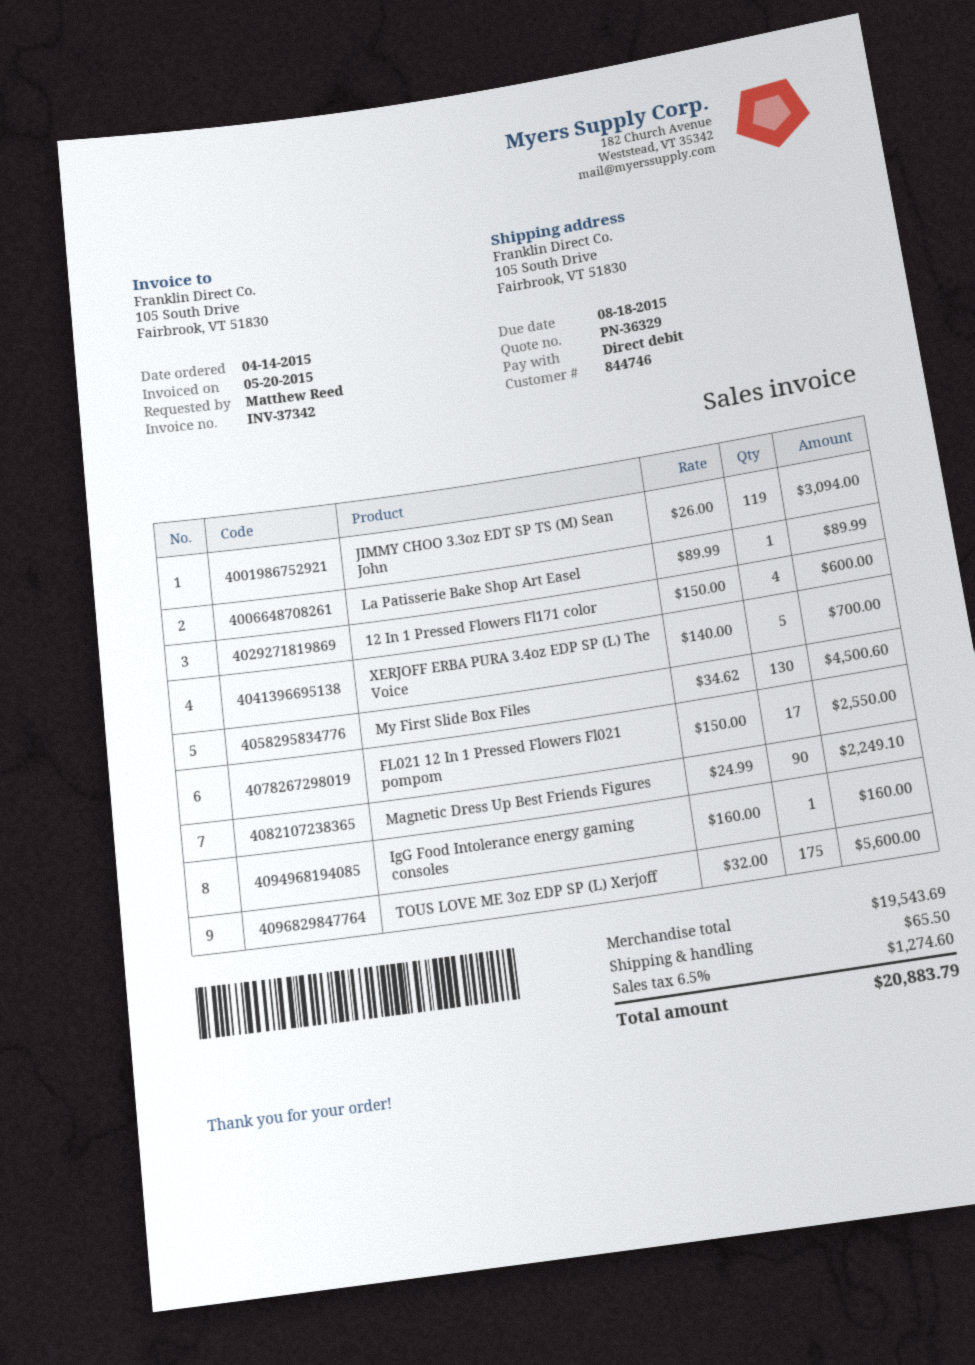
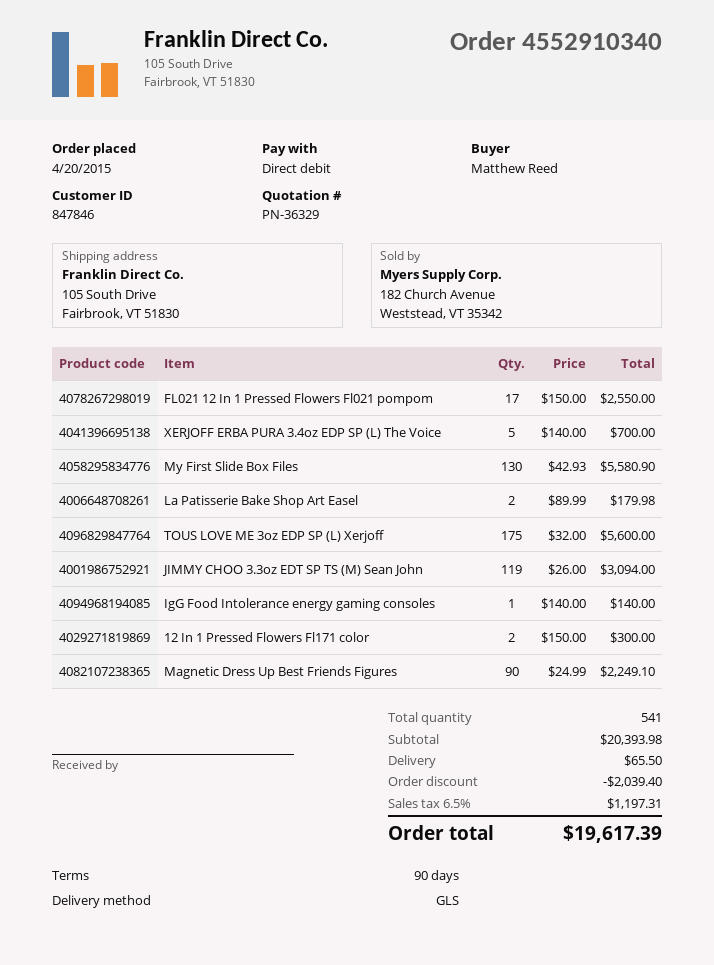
order date: 2015-04-14 -> 2015-04-20
customer number: 844746 -> 847846
La Patisserie Bake Shop Art Easel: 1 x 89.99 = 89.99 -> 2 x 89.99 = 179.98
12 In 1 Pressed Flowers Fl171 color: 4 x 150.00 = 600.00 -> 2 x 150.00 = 300.00
My First Slide Box Files: 130 x 34.62 = 4500.60 -> 130 x 42.93 = 5580.90
IgG Food Intolerance energy gaming consoles: 1 x 160.00 = 160.00 -> 1 x 140.00 = 140.00
subtotal: 19543.69 -> 20393.98
discount: none -> 2039.40
tax: 6.5% = 1274.60 -> 6.5% = 1197.31
total: 20883.79 -> 19617.39

